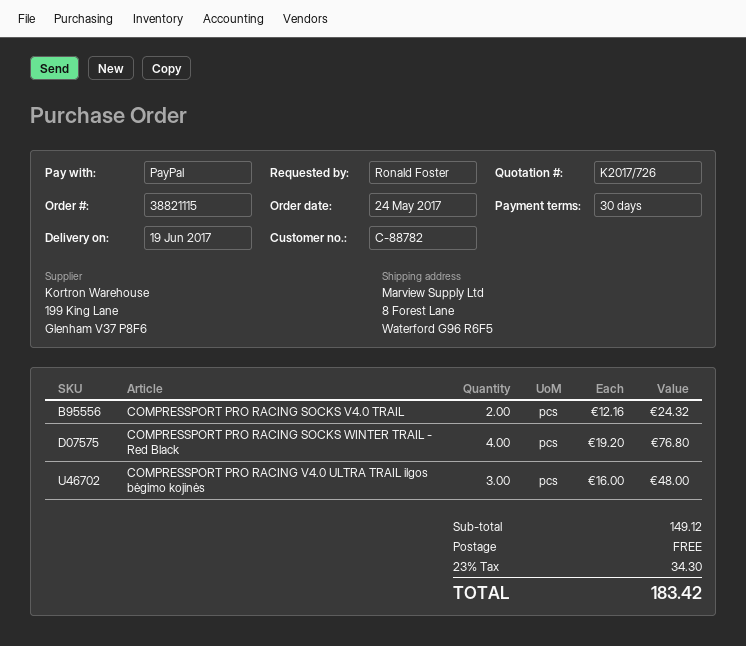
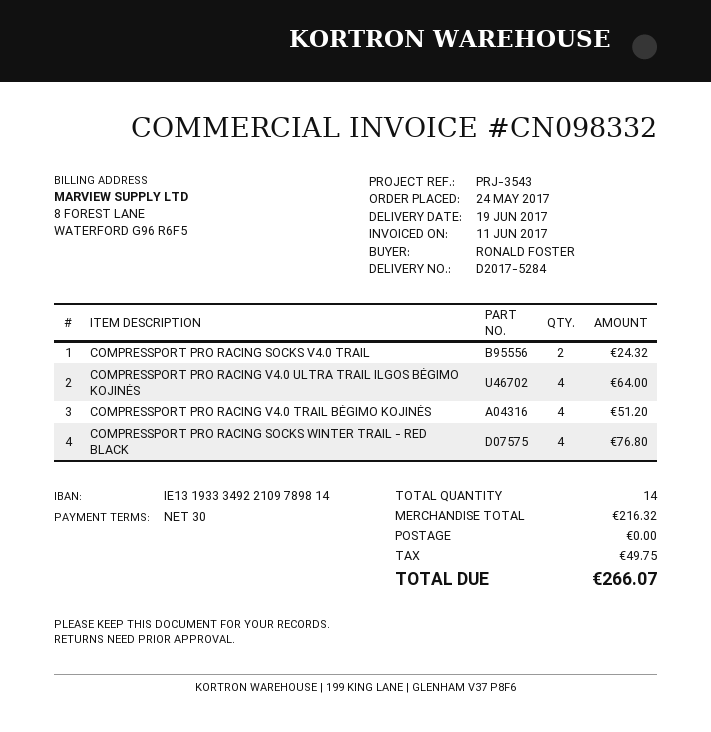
COMPRESSPORT PRO RACING V4.0 ULTRA TRAIL ilgos bėgimo kojinės: 3 for 48.00 -> 4 for 64.00
COMPRESSPORT PRO RACING V4.0 TRAIL BĖGIMO KOJINĖS: none -> 4 for 51.20
subtotal: 149.12 -> 216.32
tax: 34.30 -> 49.75
total: 183.42 -> 266.07

